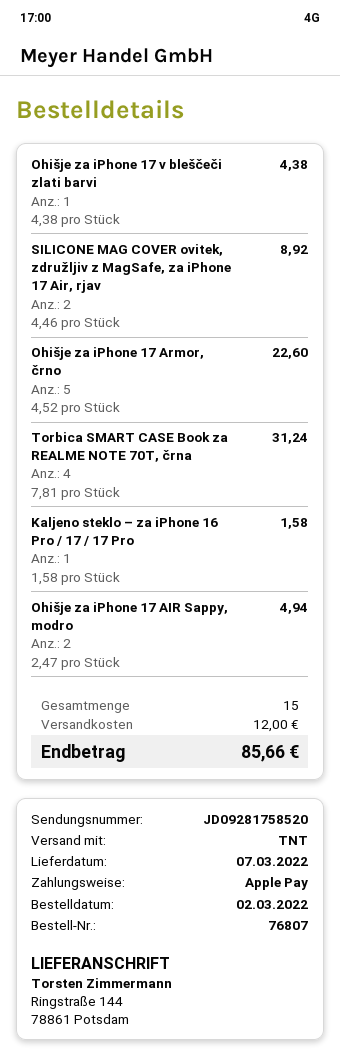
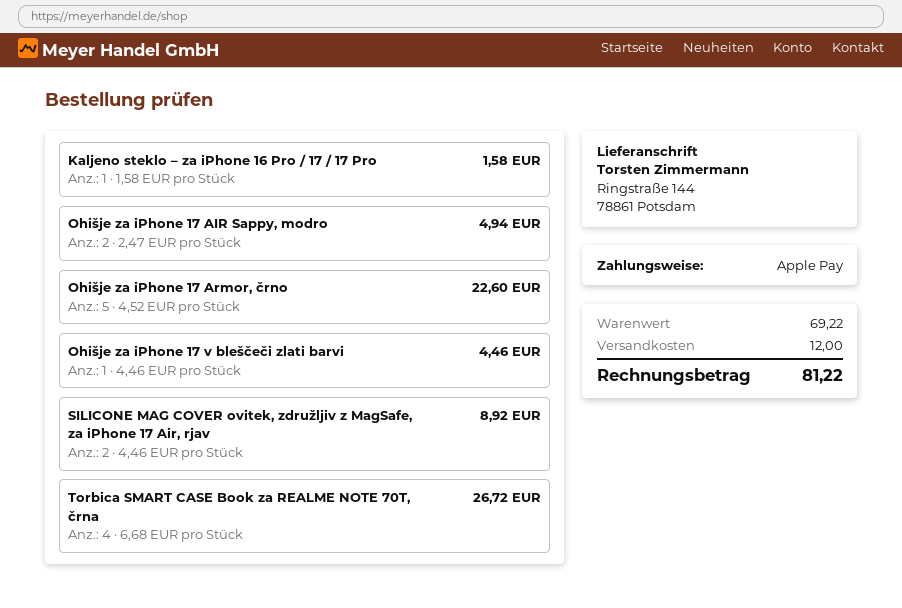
Ohišje za iPhone 17 v bleščeči zlati barvi: 1 x 4.38 = 4.38 -> 1 x 4.46 = 4.46
Torbica SMART CASE Book za REALME NOTE 70T, črna: 4 x 7.81 = 31.24 -> 4 x 6.68 = 26.72
total: 85.66 -> 81.22

